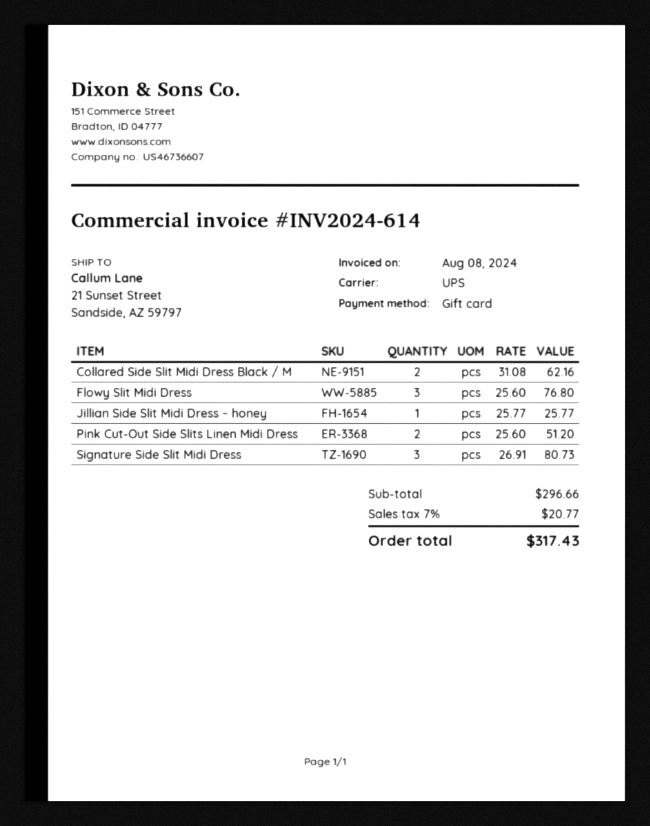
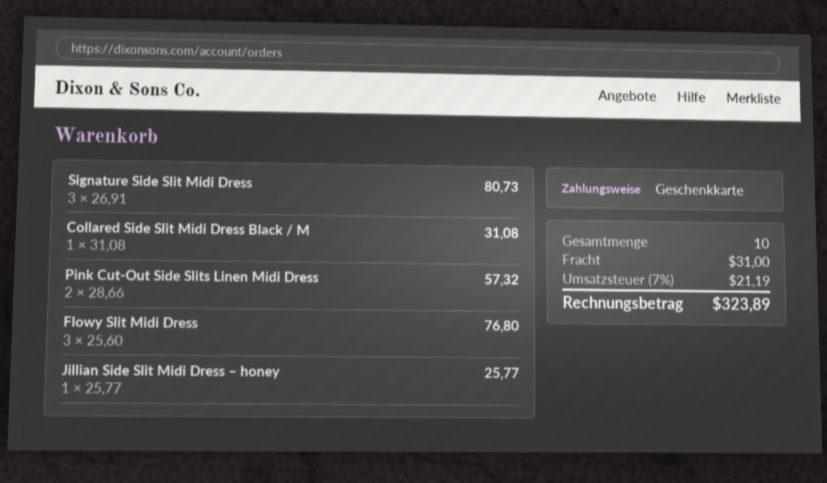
Collared Side Slit Midi Dress Black / M: 2 x 31.08 = 62.16 -> 1 x 31.08 = 31.08
Pink Cut-Out Side Slits Linen Midi Dress: 2 x 25.60 = 51.20 -> 2 x 28.66 = 57.32
shipping: none -> 31.00
tax: 7% = 20.77 -> 7% = 21.19
total: 317.43 -> 323.89

